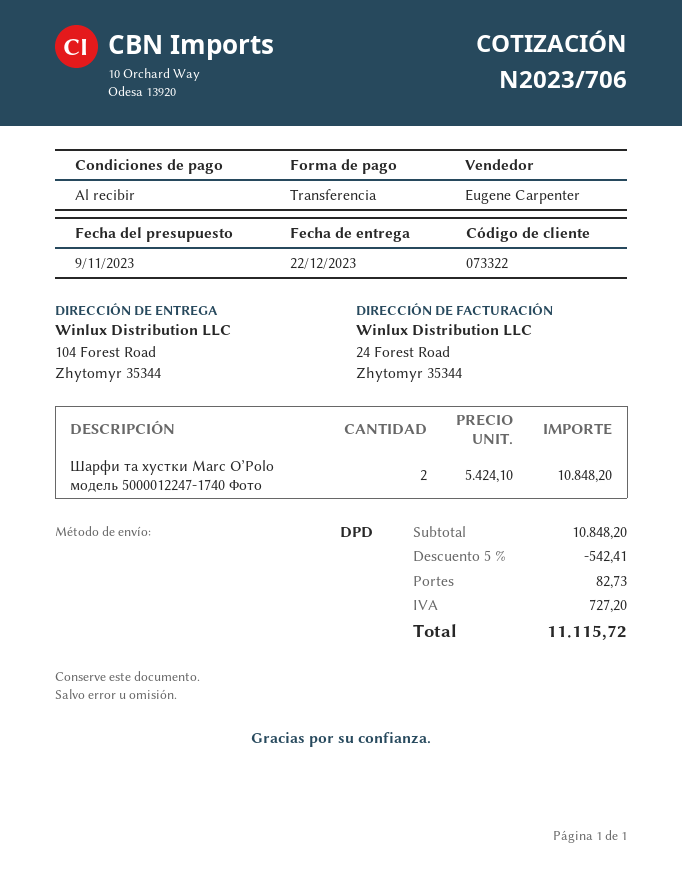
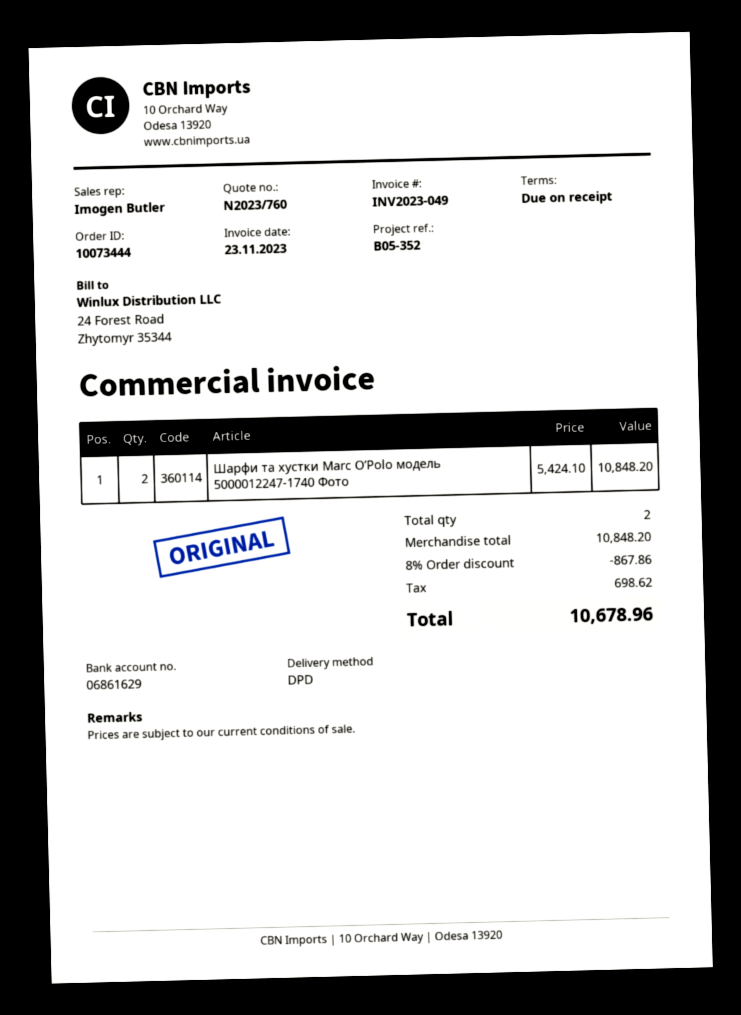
quote number: N2023/706 -> N2023/760
sales rep: Eugene Carpenter -> Imogen Butler
discount: 5% = 542.41 -> 8% = 867.86
shipping: 82.73 -> none
tax: 727.20 -> 698.62
total: 11115.72 -> 10678.96

